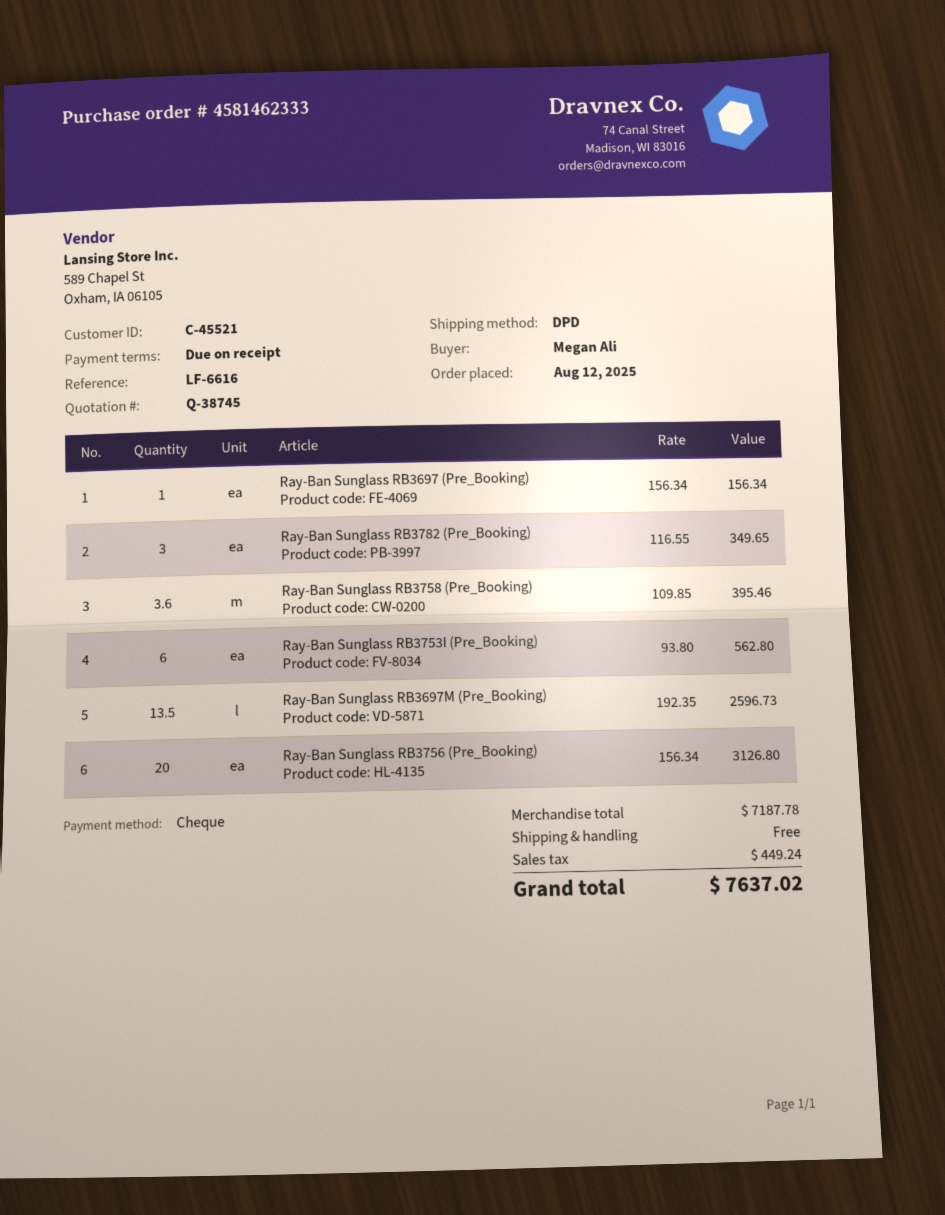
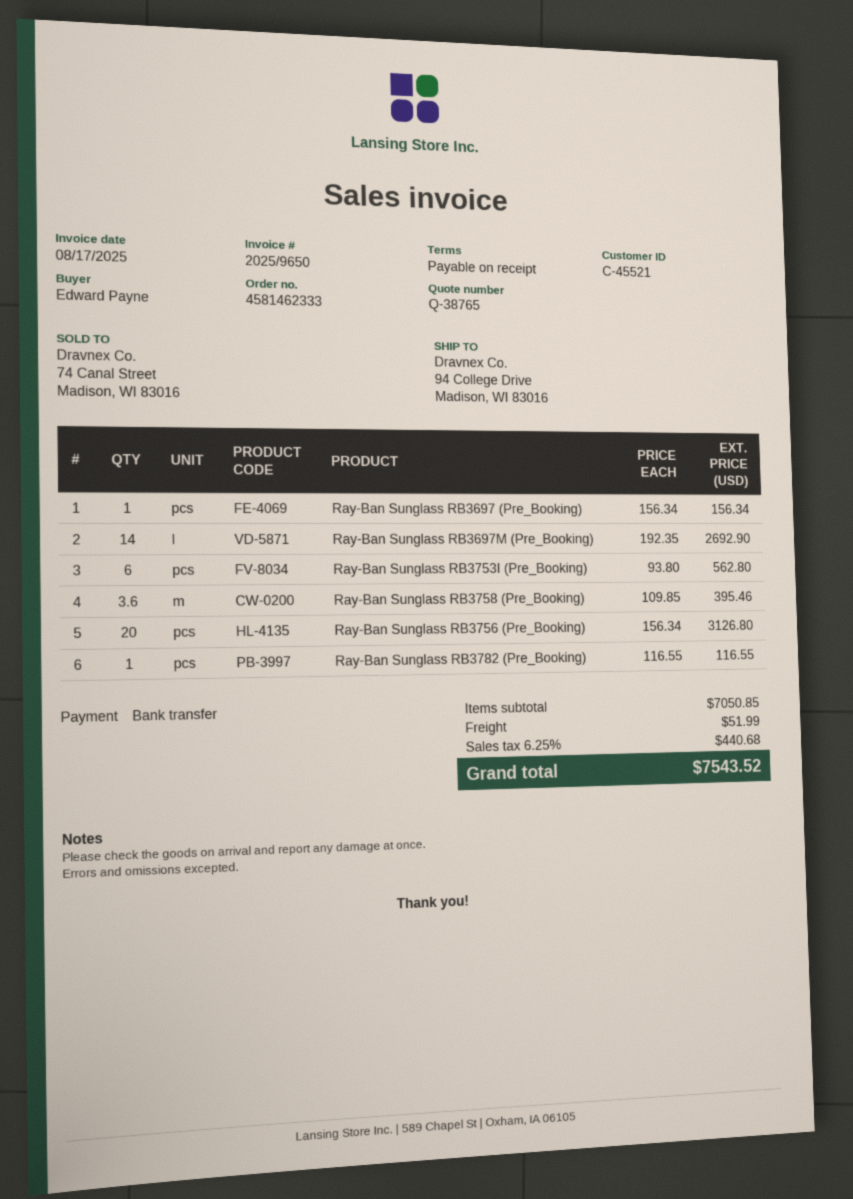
quote number: Q-38745 -> Q-38765
ordered by: Megan Ali -> Edward Payne
payment method: cheque -> bank transfer
Ray-Ban Sunglass RB3782 (Pre_Booking): 3 x 116.55 = 349.65 -> 1 x 116.55 = 116.55
Ray-Ban Sunglass RB3697M (Pre_Booking): 13.5 x 192.35 = 2596.73 -> 14 x 192.35 = 2692.90
subtotal: 7187.78 -> 7050.85
shipping: 0.00 -> 51.99
tax: 449.24 -> 440.68
total: 7637.02 -> 7543.52

